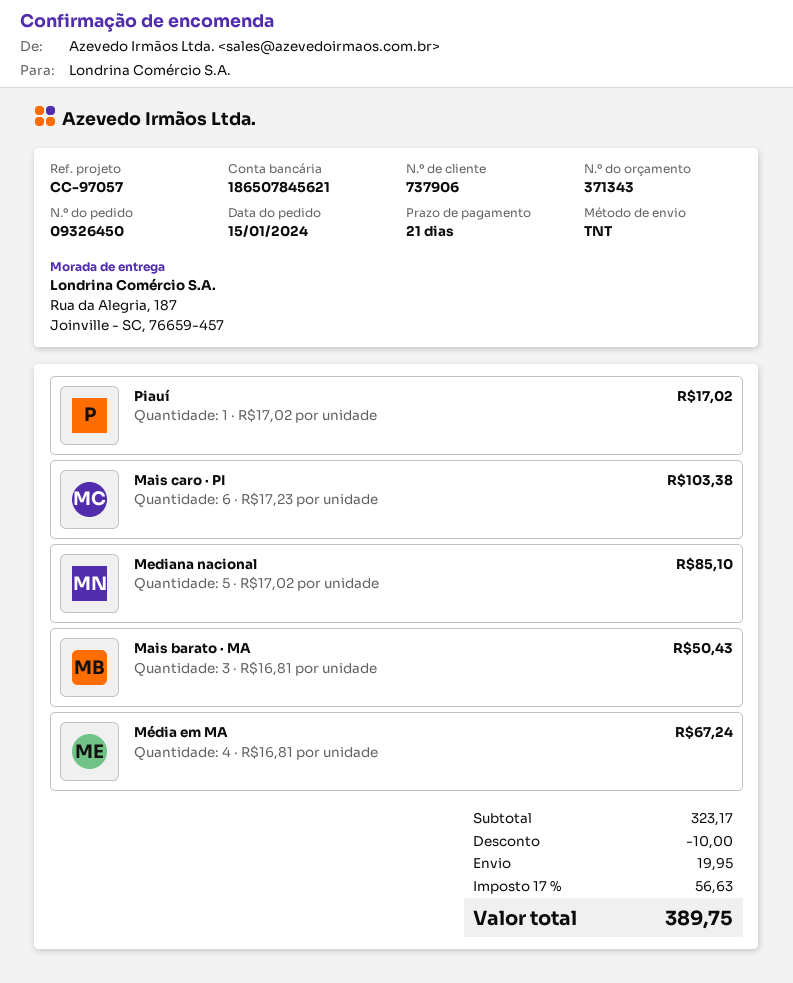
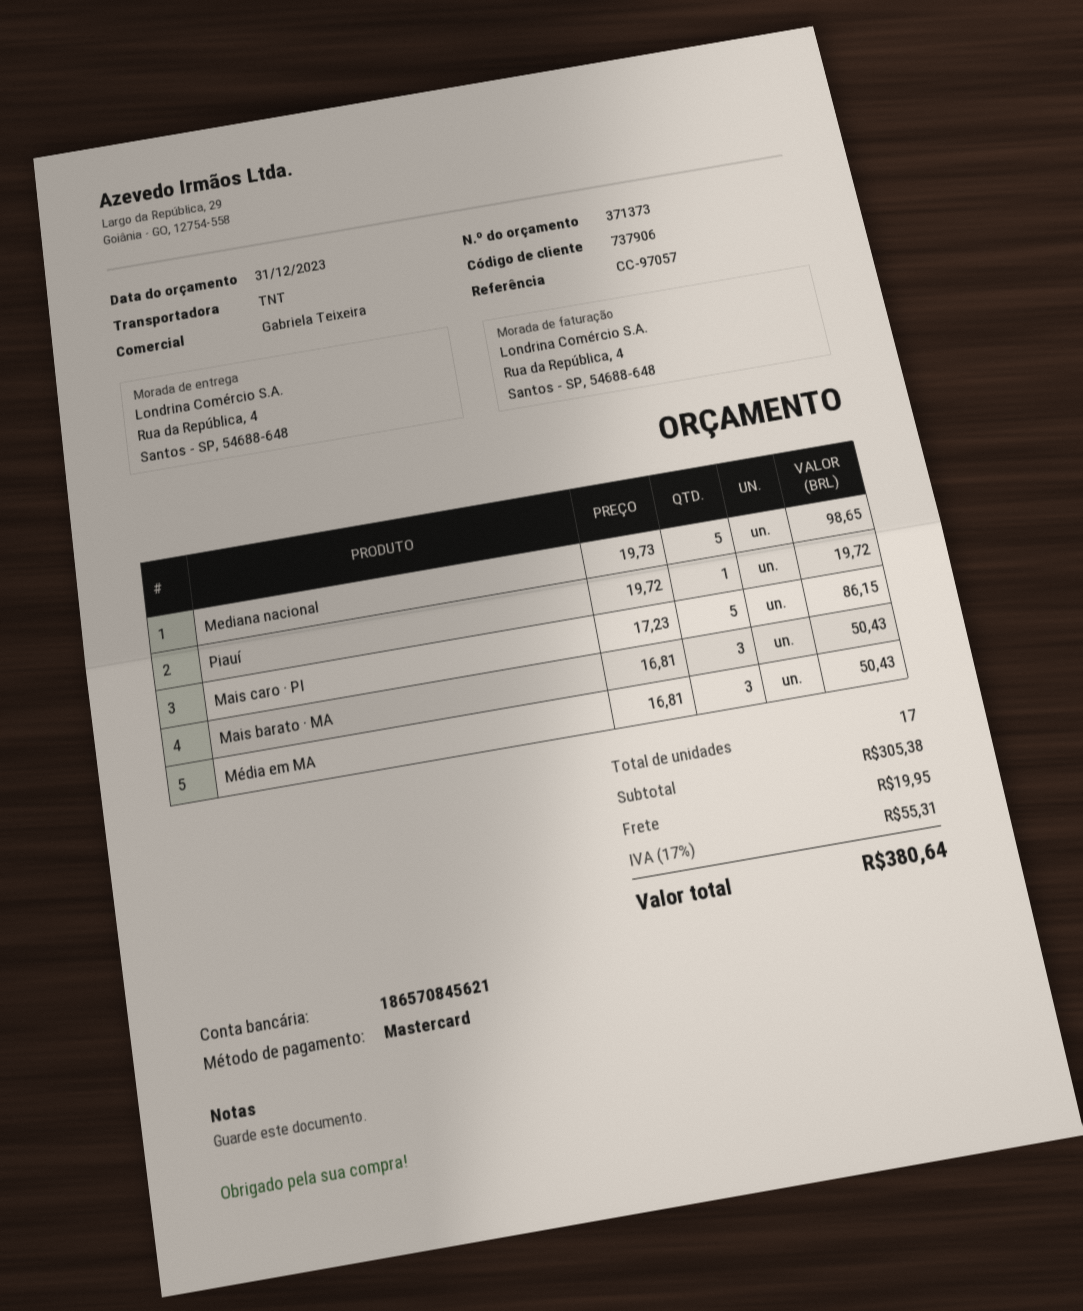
quote number: 371343 -> 371373
bank account: 186507845621 -> 186570845621
ship to: Rua da Alegria, 187, Joinville - SC, 76659-457 -> Rua da República, 4, Santos - SP, 54688-648
Piauí: 1 x 17.02 = 17.02 -> 1 x 19.72 = 19.72
Mais caro · PI: 6 x 17.23 = 103.38 -> 5 x 17.23 = 86.15
Mediana nacional: 5 x 17.02 = 85.10 -> 5 x 19.73 = 98.65
Média em MA: 4 x 16.81 = 67.24 -> 3 x 16.81 = 50.43
subtotal: 323.17 -> 305.38
discount: 10.00 -> none
tax: 17% = 56.63 -> 17% = 55.31
total: 389.75 -> 380.64

